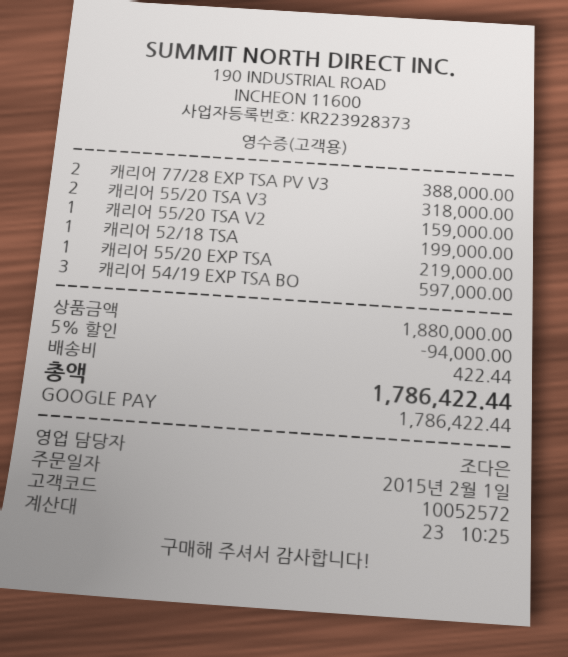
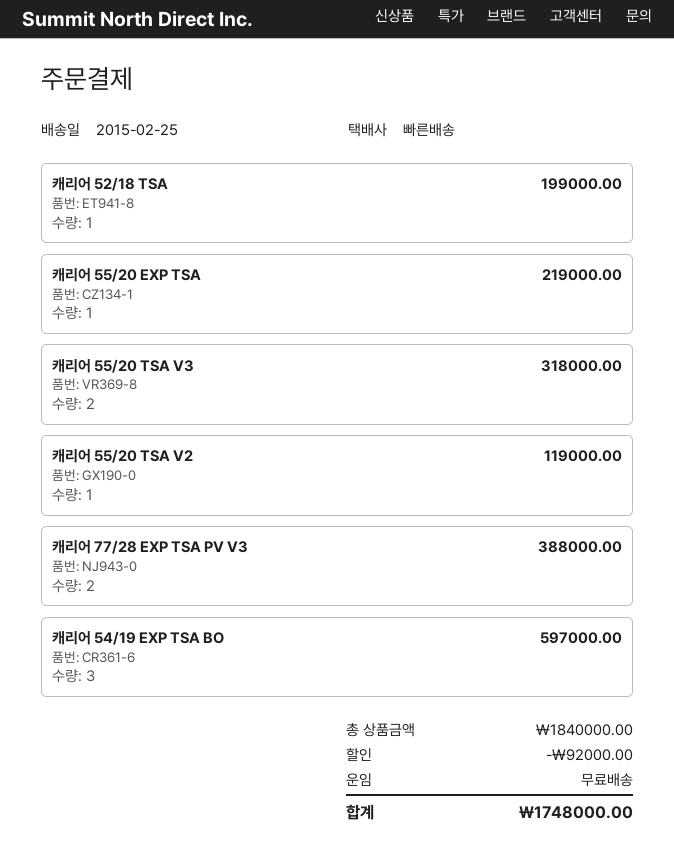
캐리어 55/20 TSA V2: 1 for 159000.00 -> 1 for 119000.00
subtotal: 1880000.00 -> 1840000.00
discount: 94000.00 -> 92000.00
shipping: 422.44 -> 0.00
total: 1786422.44 -> 1748000.00

